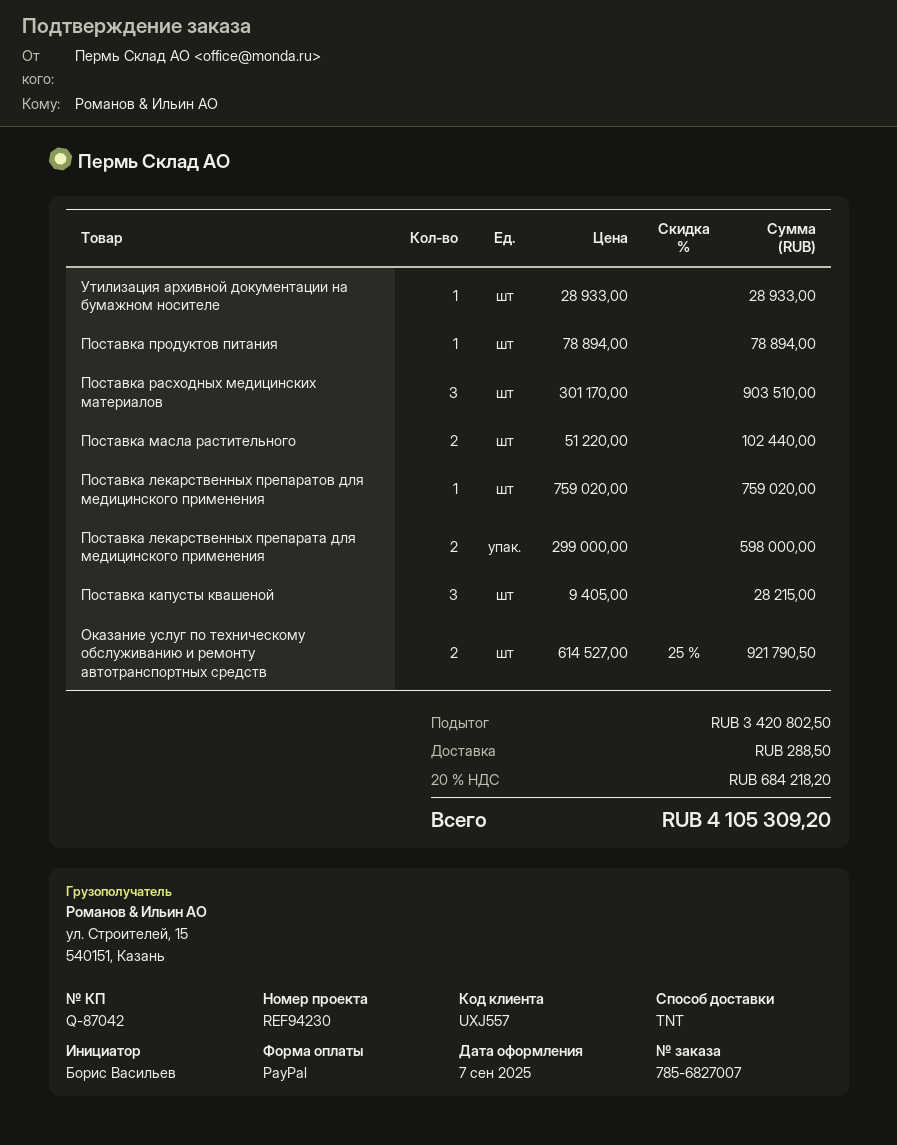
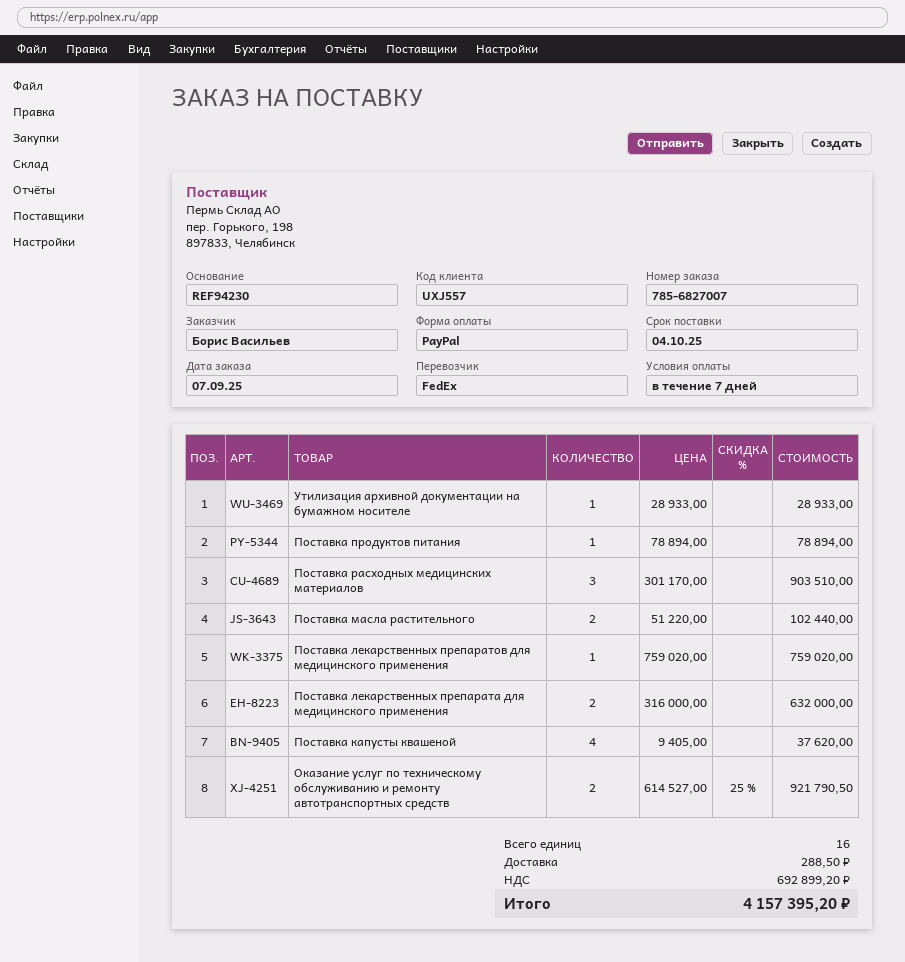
shipping method: TNT -> FedEx
Поставка лекарственных препарата для медицинского применения: 2 x 299000.00 = 598000.00 -> 2 x 316000.00 = 632000.00
Поставка капусты квашеной: 3 x 9405.00 = 28215.00 -> 4 x 9405.00 = 37620.00
tax: 684218.20 -> 692899.20
total: 4105309.20 -> 4157395.20

